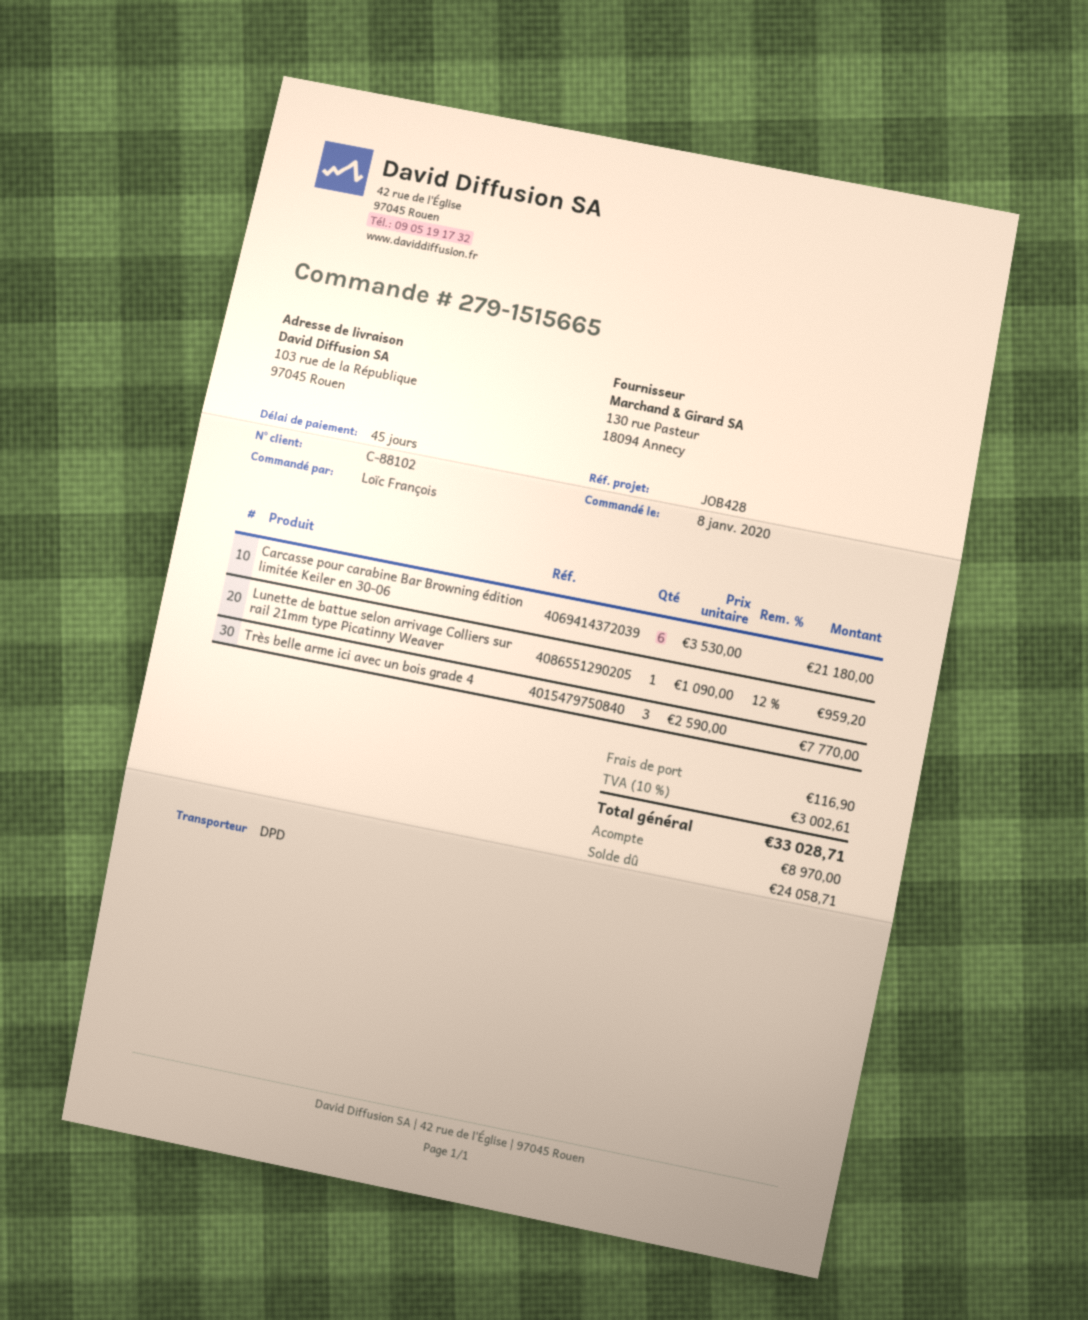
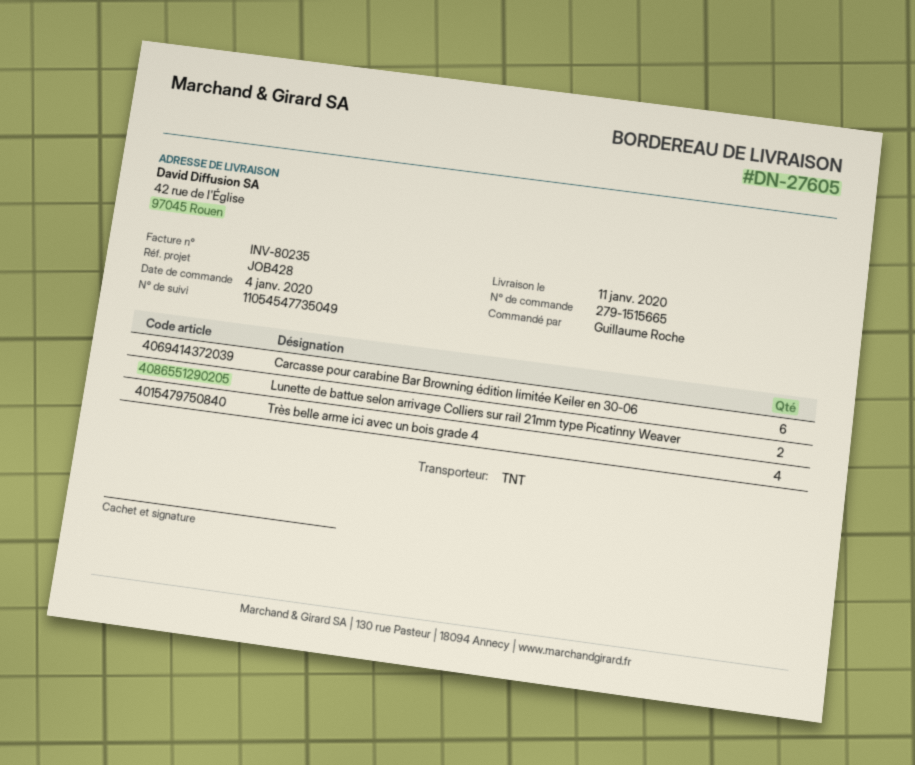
order date: 2020-01-08 -> 2020-01-04
ordered by: Loïc François -> Guillaume Roche
shipping method: DPD -> TNT
ship to: 103 rue de la République, 97045 Rouen -> 42 rue de l'Église, 97045 Rouen
Lunette de battue selon arrivage Colliers sur rail 21mm type Picatinny Weaver: 1 -> 2
Très belle arme ici avec un bois grade 4: 3 -> 4

